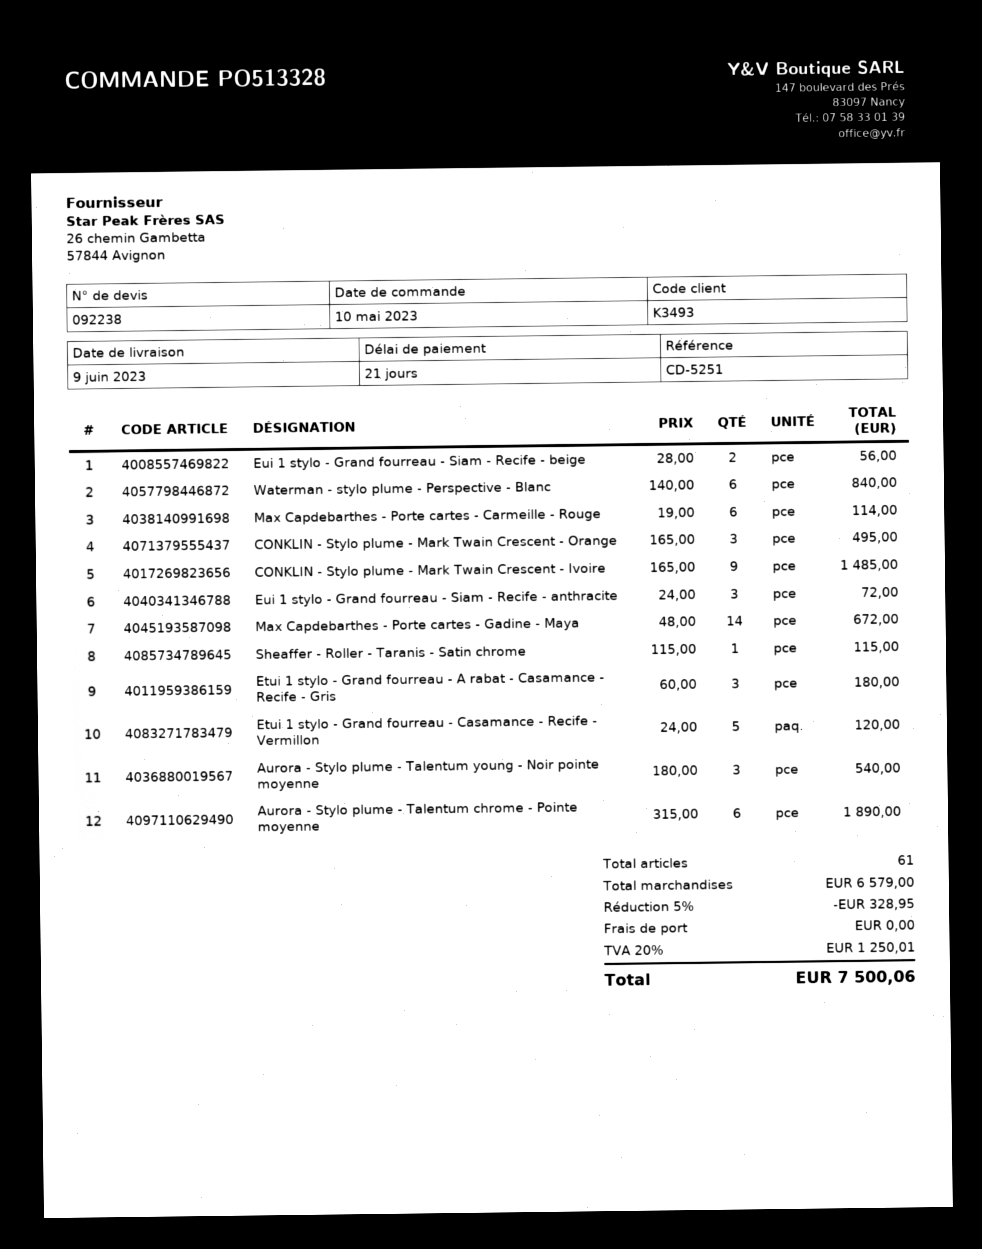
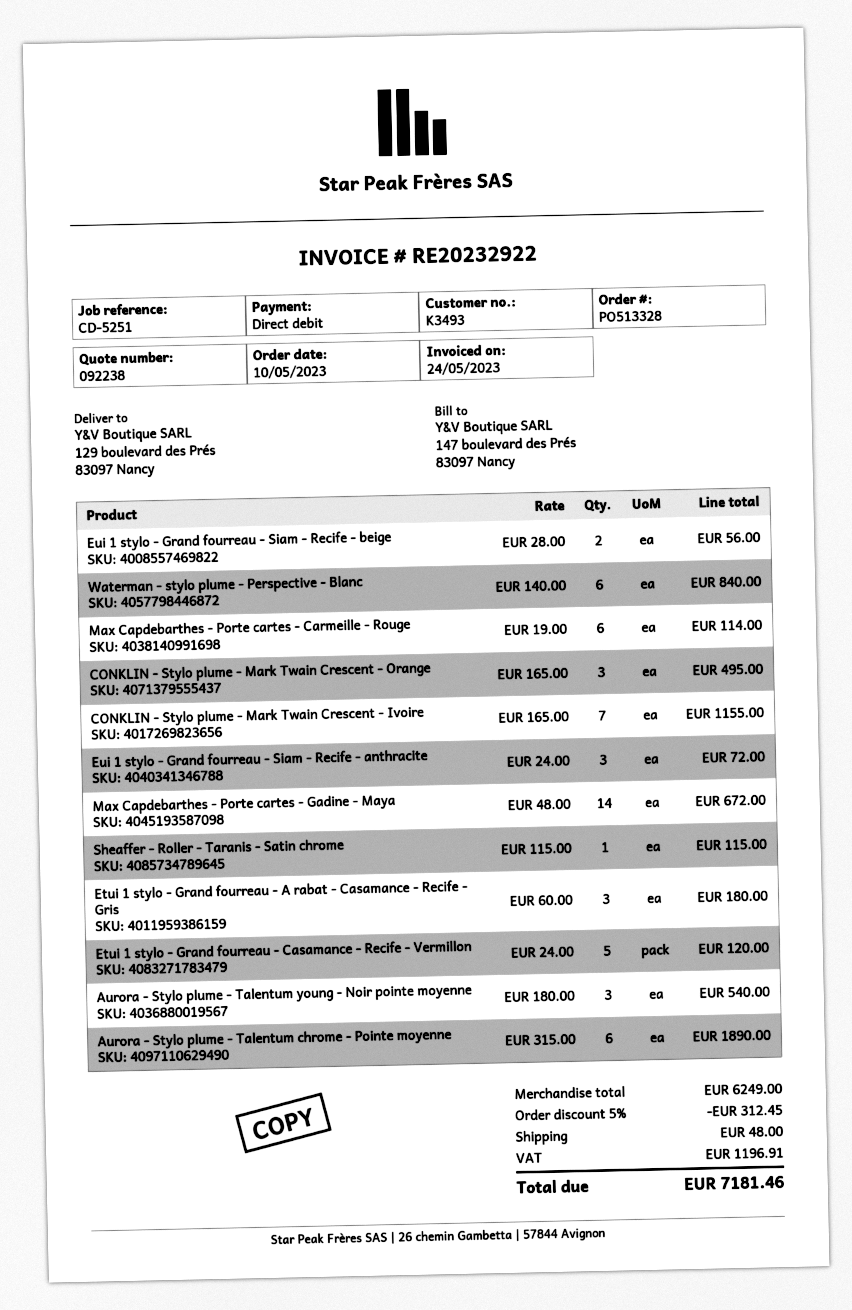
CONKLIN - Stylo plume - Mark Twain Crescent - Ivoire: 9 x 165.00 = 1485.00 -> 7 x 165.00 = 1155.00
subtotal: 6579.00 -> 6249.00
discount: 5% = 328.95 -> 5% = 312.45
shipping: 0.00 -> 48.00
tax: 1250.01 -> 1196.91
total: 7500.06 -> 7181.46

